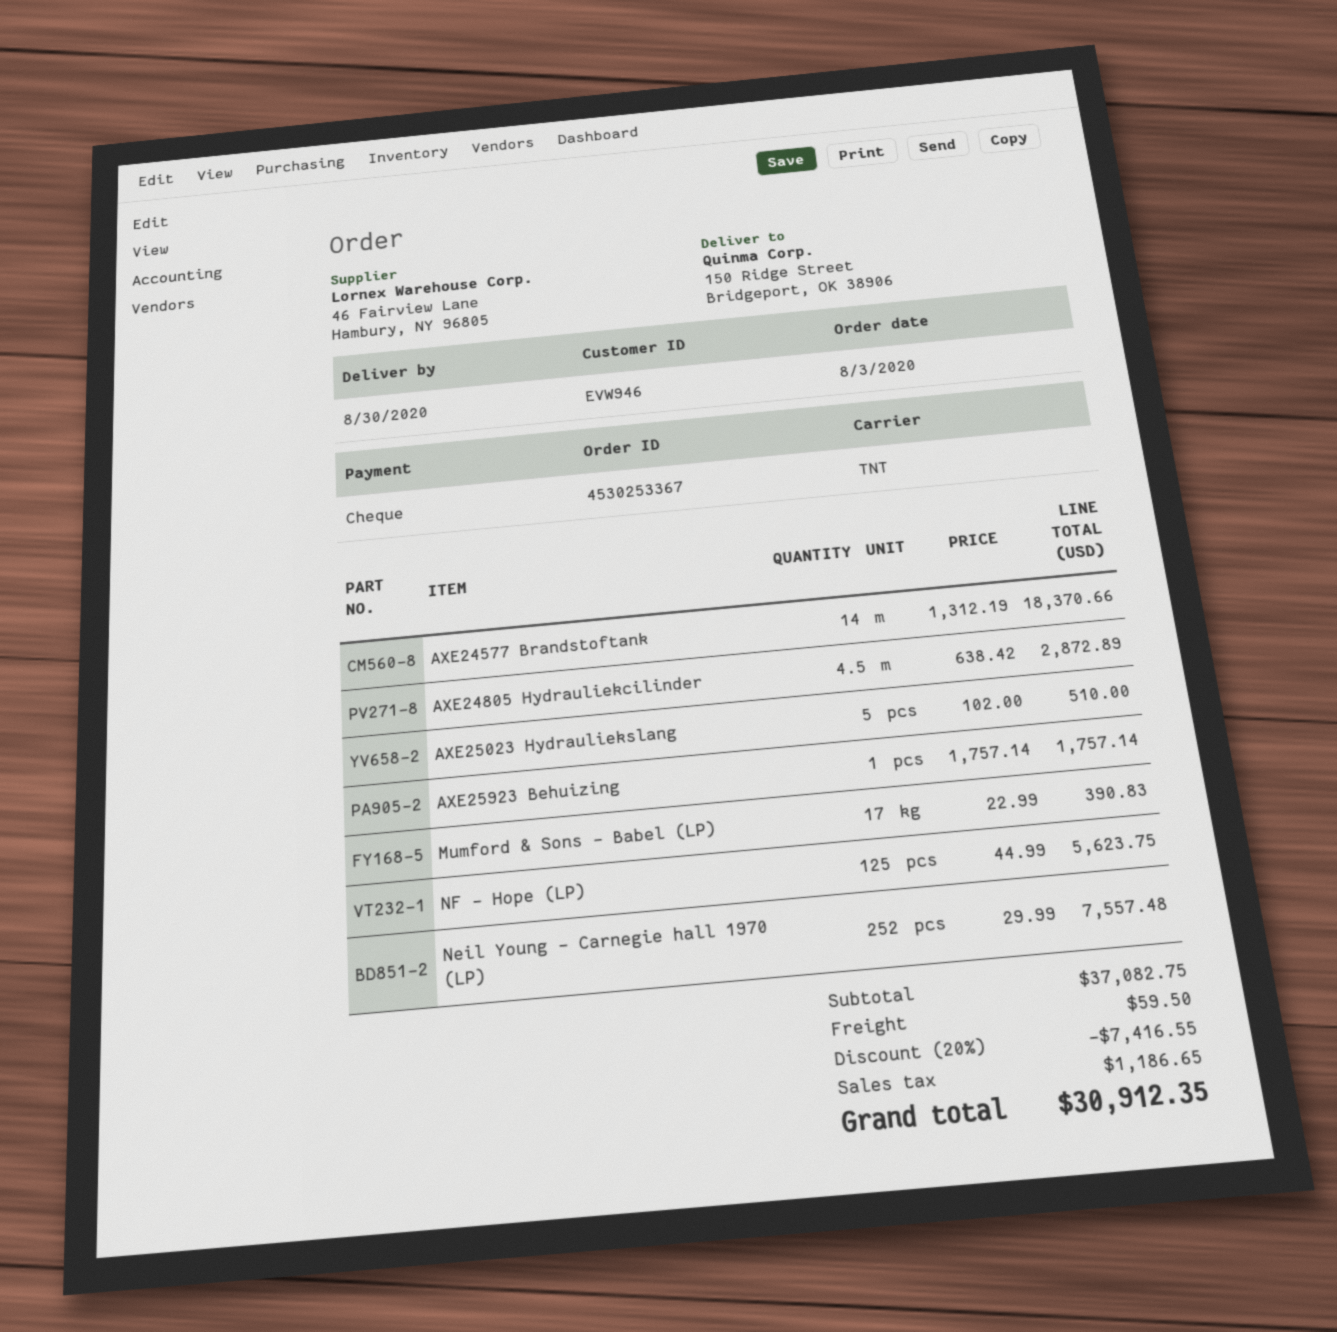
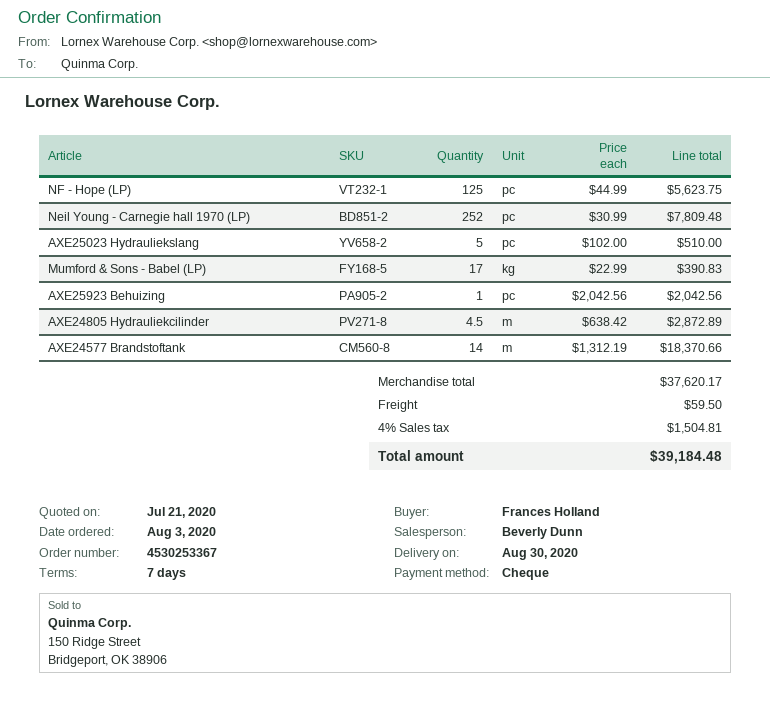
AXE25923 Behuizing: 1 x 1757.14 = 1757.14 -> 1 x 2042.56 = 2042.56
Neil Young - Carnegie hall 1970 (LP): 252 x 29.99 = 7557.48 -> 252 x 30.99 = 7809.48
subtotal: 37082.75 -> 37620.17
discount: 20% = 7416.55 -> none
tax: 1186.65 -> 1504.81
total: 30912.35 -> 39184.48

